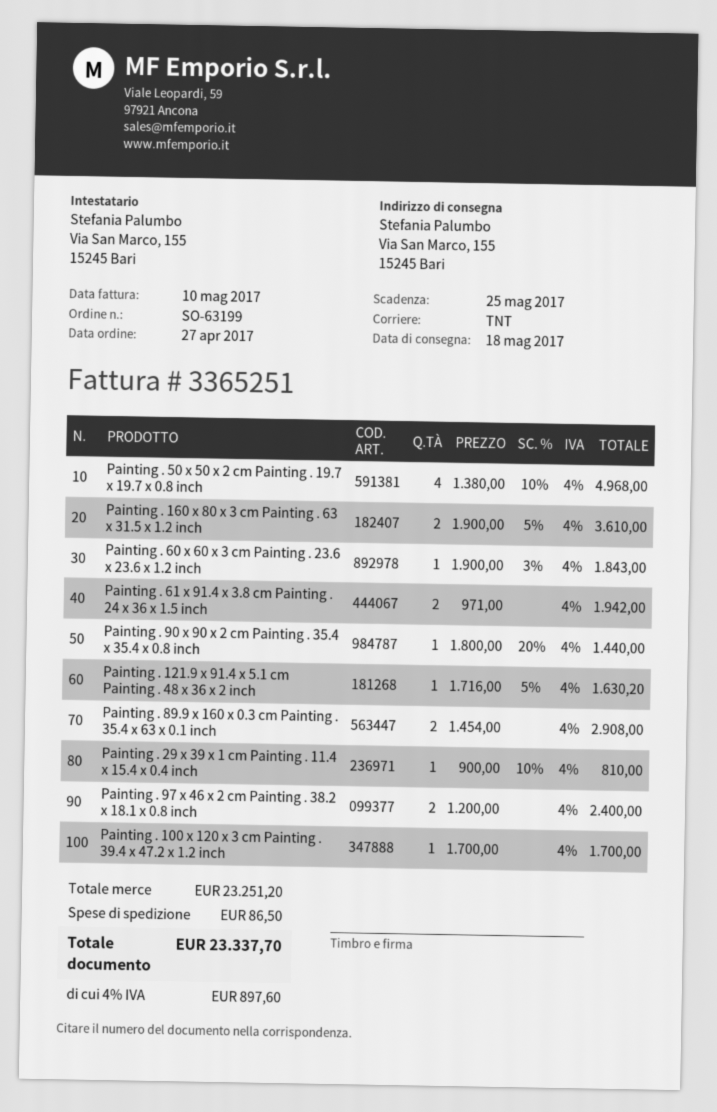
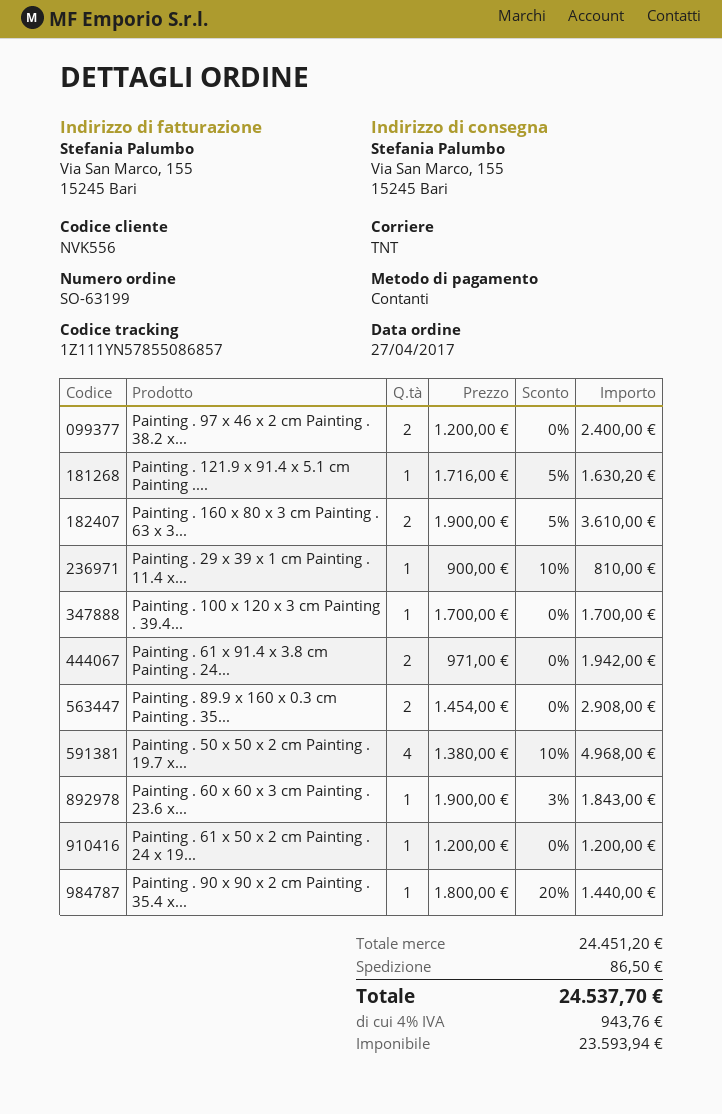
Painting . 61 x 50 x 2 cm Painting . 24 x 19...: none -> 1 x 1200.00 = 1200.00
subtotal: 23251.20 -> 24451.20
tax: 4% = 897.60 -> 4% = 943.76
total: 23337.70 -> 24537.70

